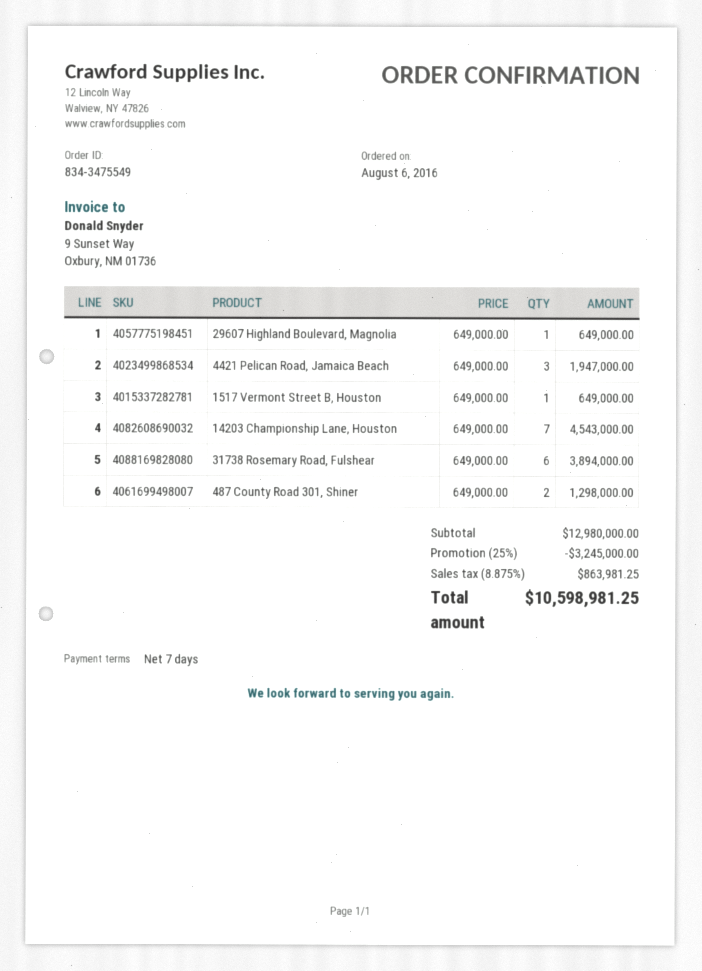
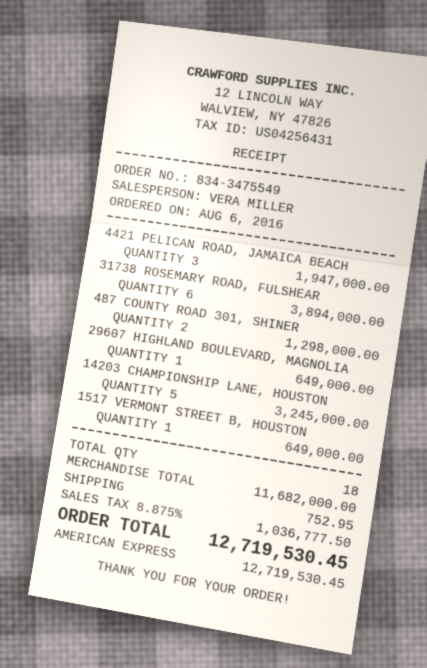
14203 Championship Lane, Houston: 7 for 4543000.00 -> 5 for 3245000.00
subtotal: 12980000.00 -> 11682000.00
discount: 25% = 3245000.00 -> none
shipping: none -> 752.95
tax: 8.875% = 863981.25 -> 8.875% = 1036777.50
total: 10598981.25 -> 12719530.45

